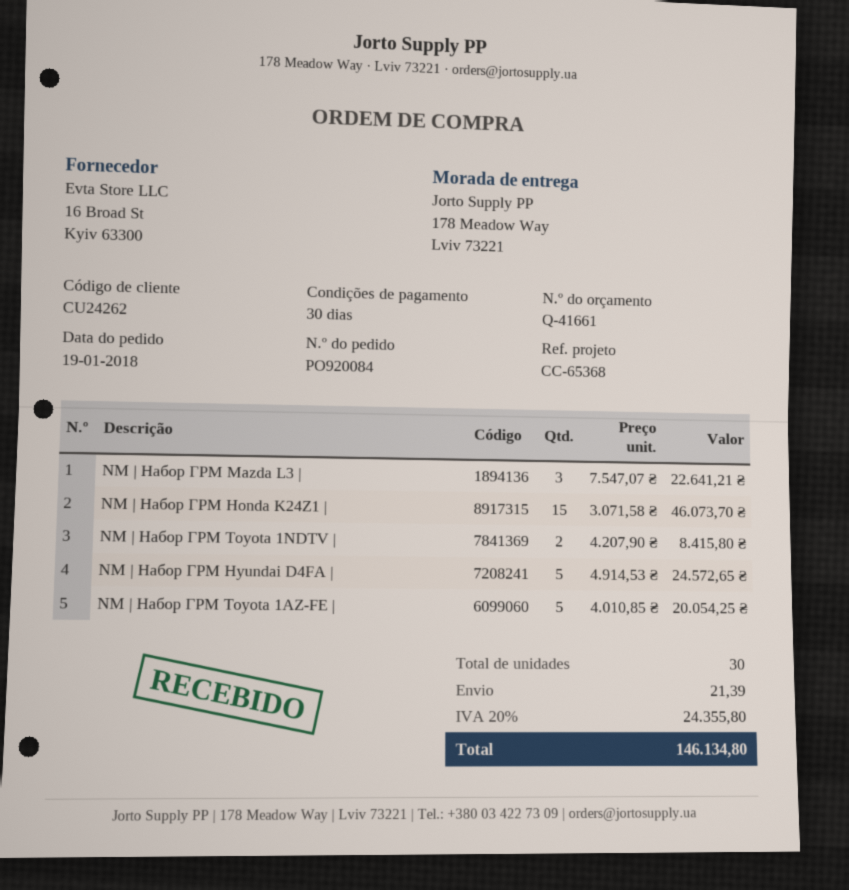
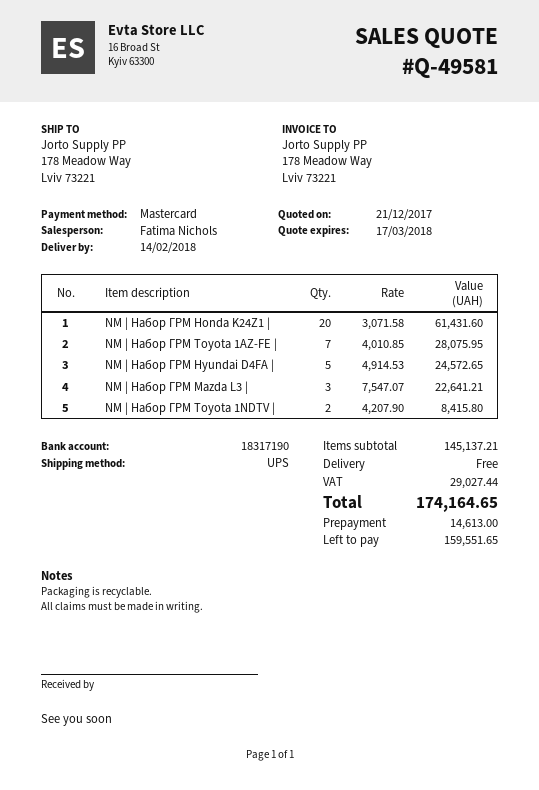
quote number: Q-41661 -> Q-49581
NM | Набор ГРМ Honda K24Z1 |: 15 x 3071.58 = 46073.70 -> 20 x 3071.58 = 61431.60
NM | Набор ГРМ Toyota 1AZ-FE |: 5 x 4010.85 = 20054.25 -> 7 x 4010.85 = 28075.95
shipping: 21.39 -> 0.00
tax: 24355.80 -> 29027.44
total: 146134.80 -> 174164.65

